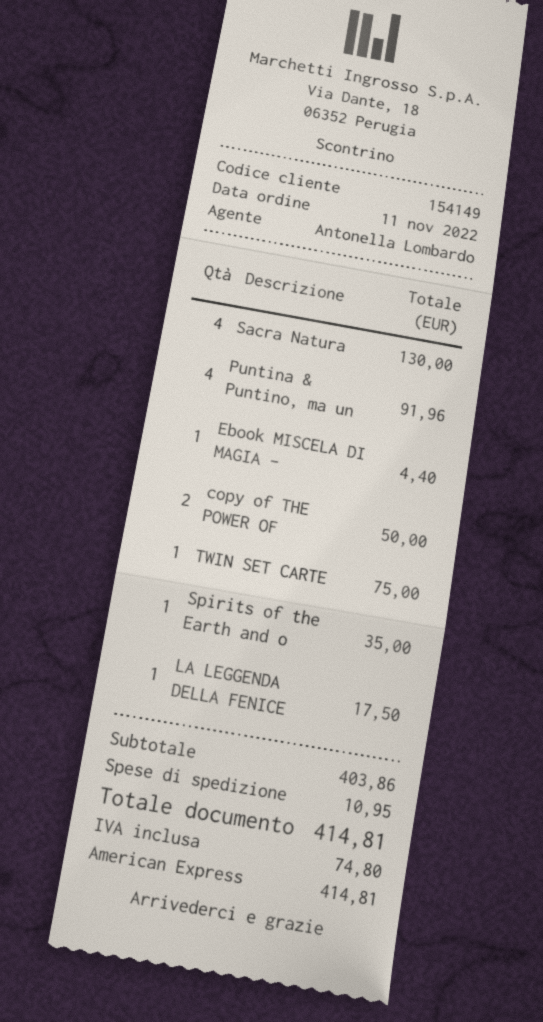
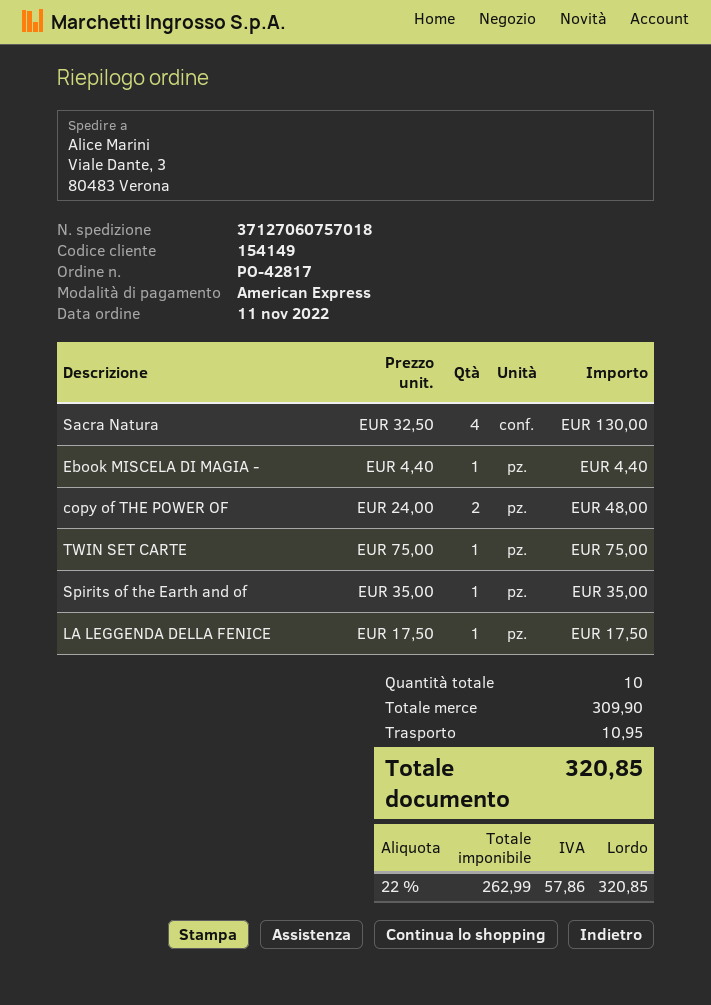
Puntina & Puntino, ma un: 4 for 91.96 -> none
copy of THE POWER OF: 2 for 50.00 -> 2 for 48.00
subtotal: 403.86 -> 309.90
tax: 74.80 -> 57.86
total: 414.81 -> 320.85

